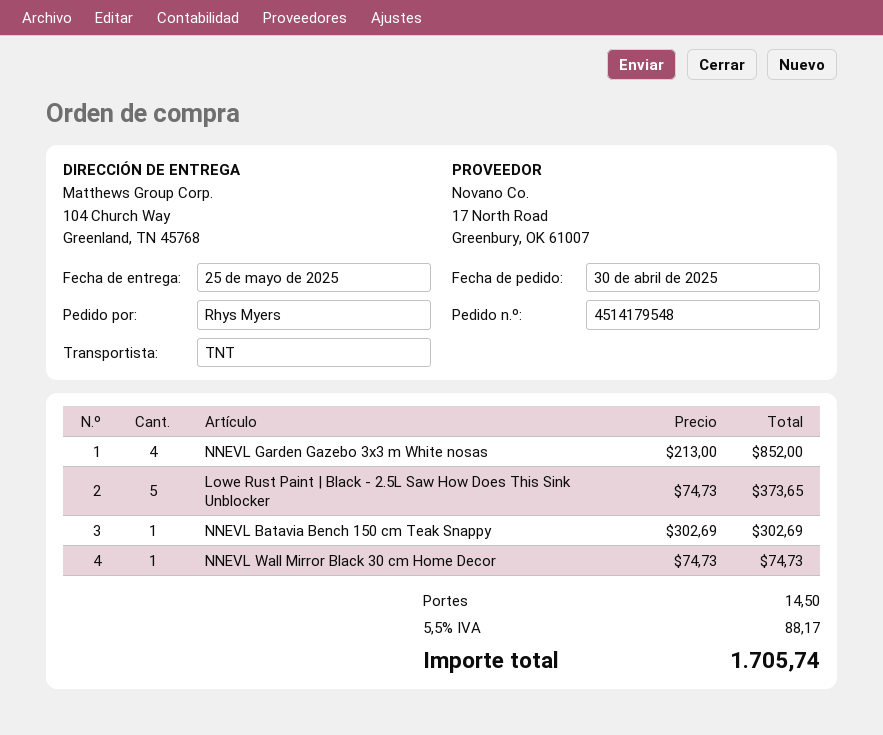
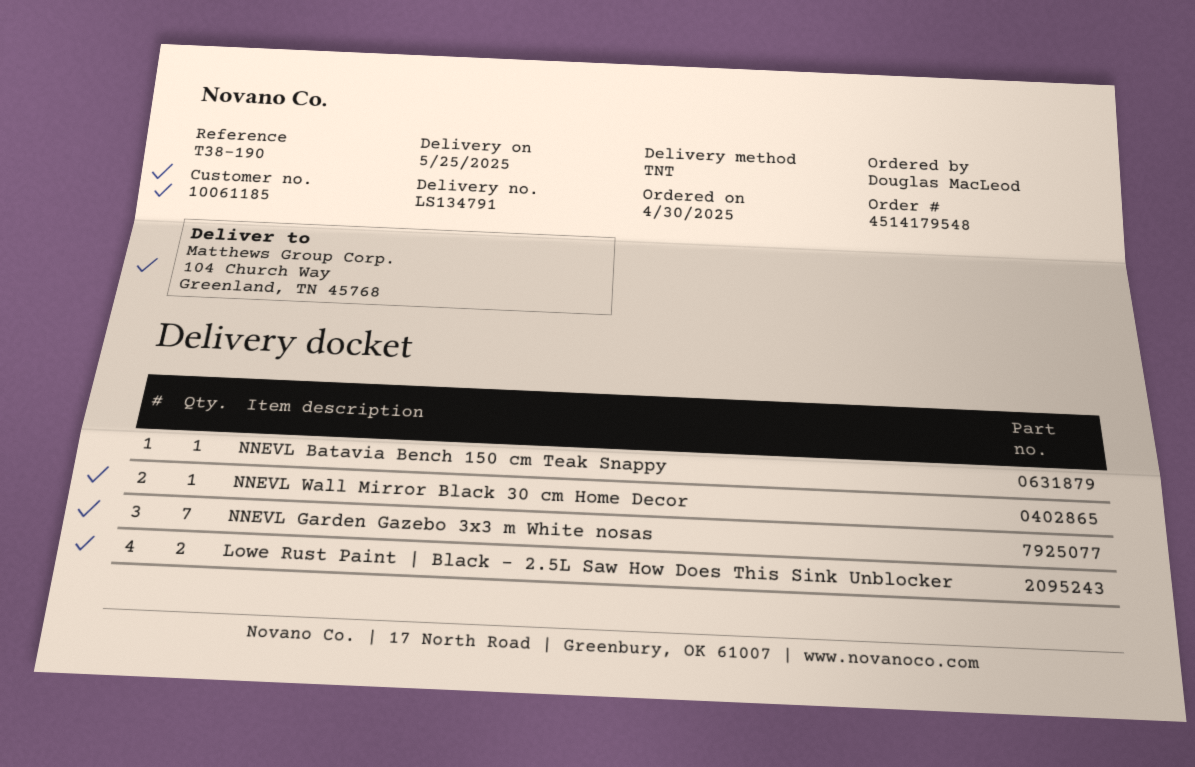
ordered by: Rhys Myers -> Douglas MacLeod
NNEVL Garden Gazebo 3x3 m White nosas: 4 -> 7
Lowe Rust Paint | Black - 2.5L Saw How Does This Sink Unblocker: 5 -> 2

